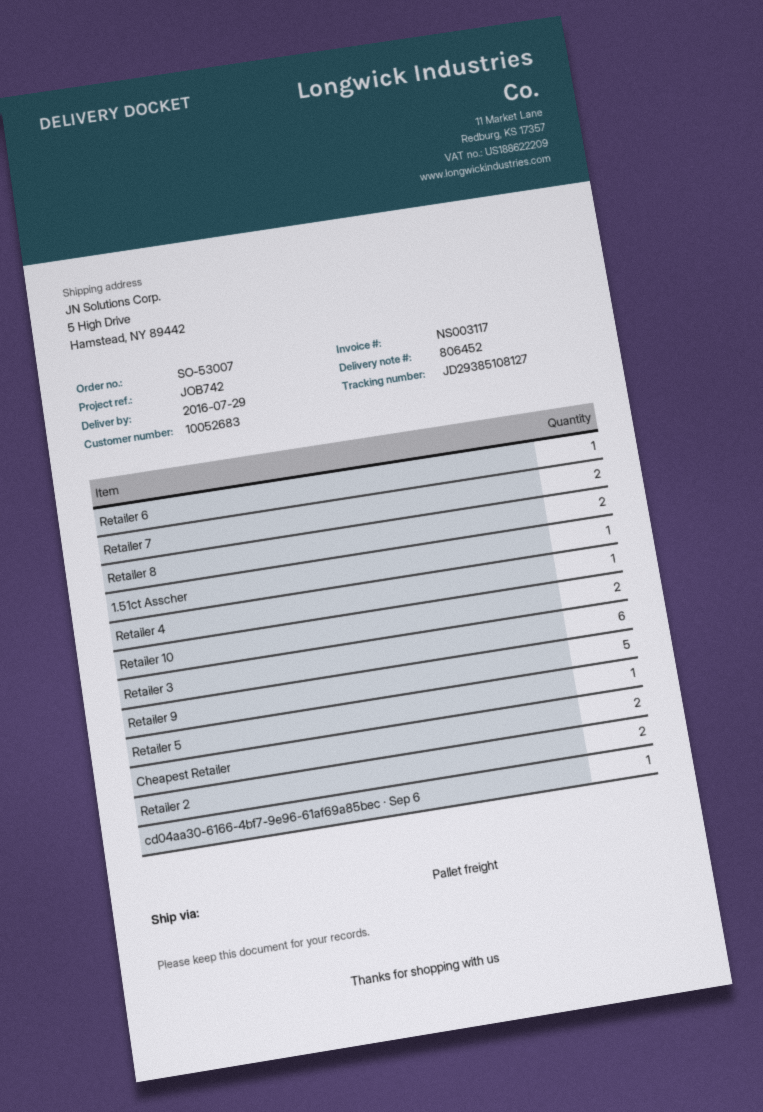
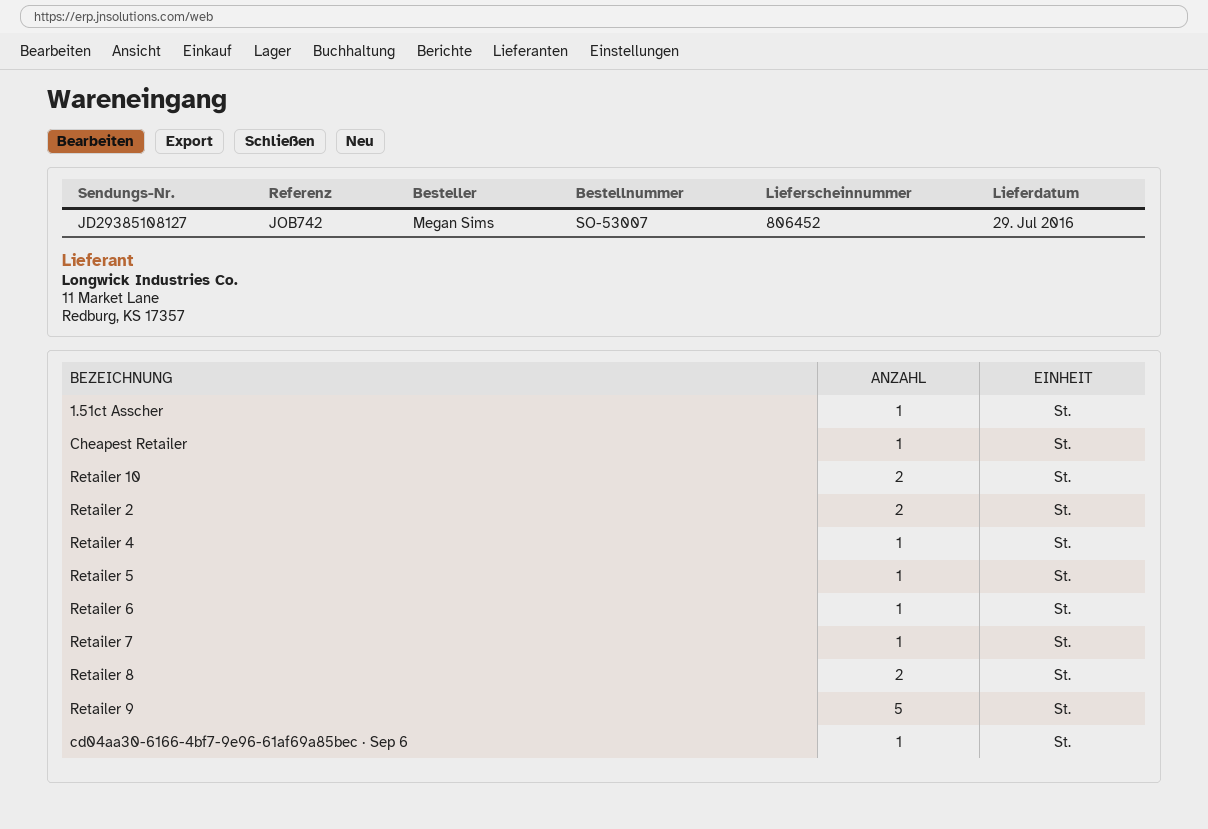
Retailer 7: 2 -> 1
Retailer 3: 6 -> none
Cheapest Retailer: 2 -> 1

